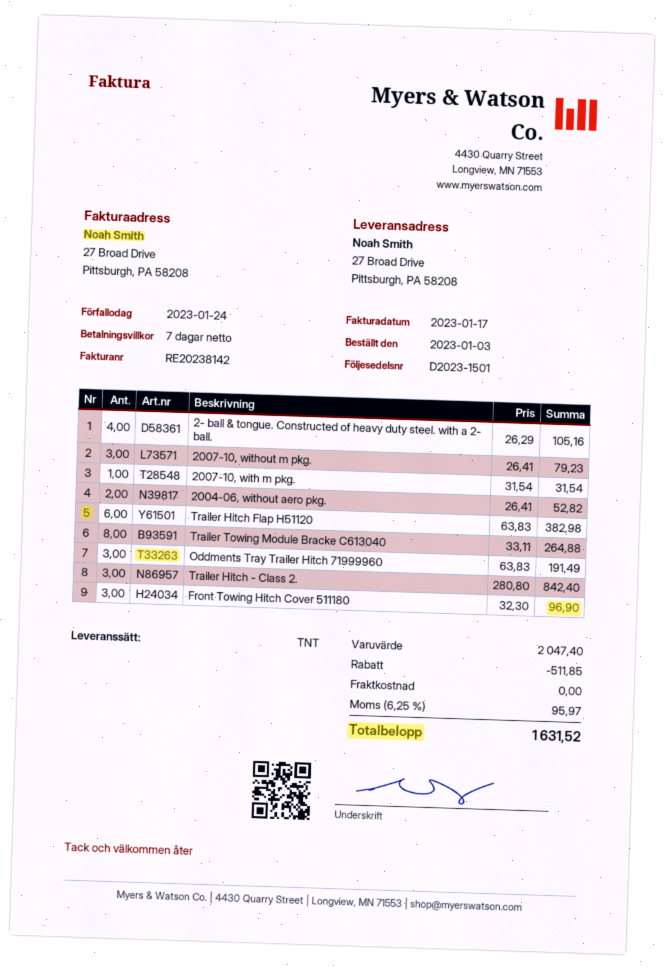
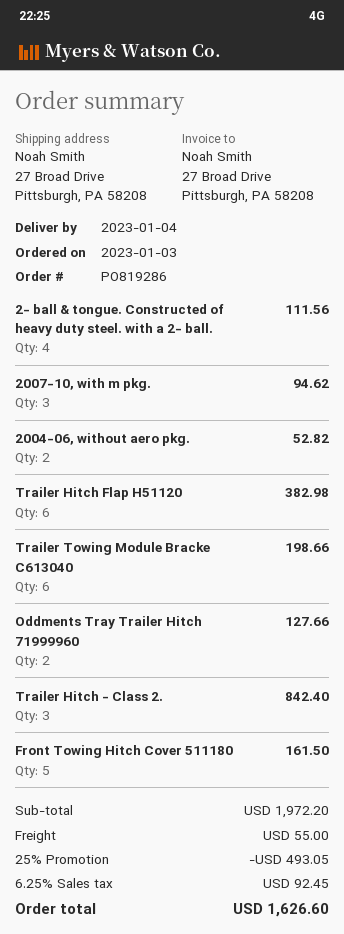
2- ball & tongue. Constructed of heavy duty steel. with a 2- ball.: 4 for 105.16 -> 4 for 111.56
2007-10, without m pkg.: 3 for 79.23 -> none
2007-10, with m pkg.: 1 for 31.54 -> 3 for 94.62
Trailer Towing Module Bracke C613040: 8 for 264.88 -> 6 for 198.66
Oddments Tray Trailer Hitch 71999960: 3 for 191.49 -> 2 for 127.66
Front Towing Hitch Cover 511180: 3 for 96.90 -> 5 for 161.50
subtotal: 2047.40 -> 1972.20
discount: 511.85 -> 493.05
shipping: 0.00 -> 55.00
tax: 6.25% = 95.97 -> 6.25% = 92.45
total: 1631.52 -> 1626.60

